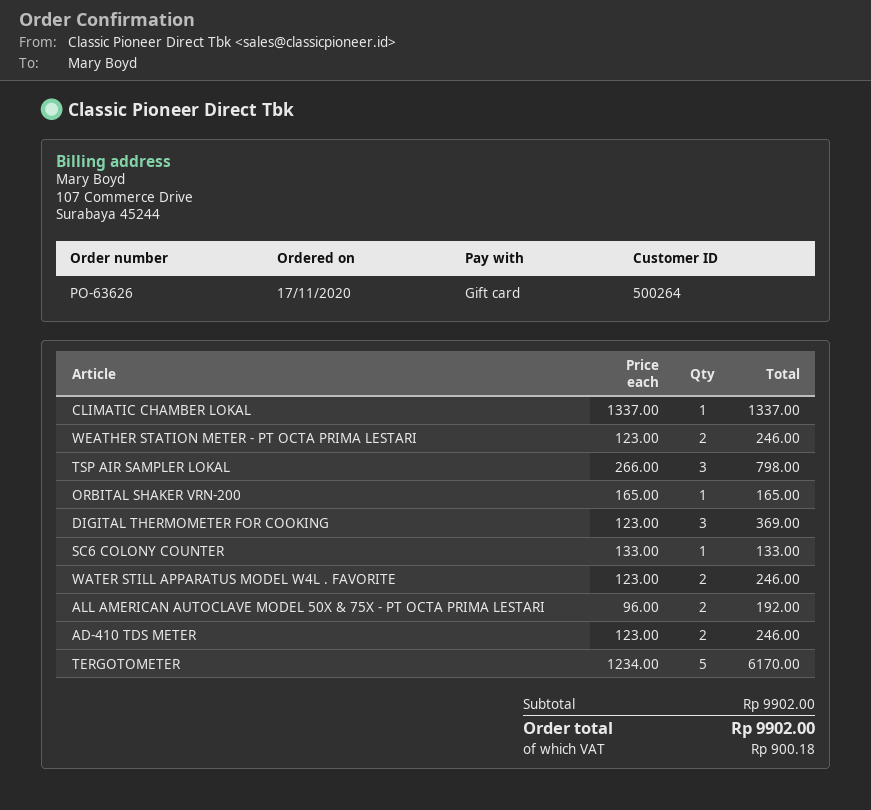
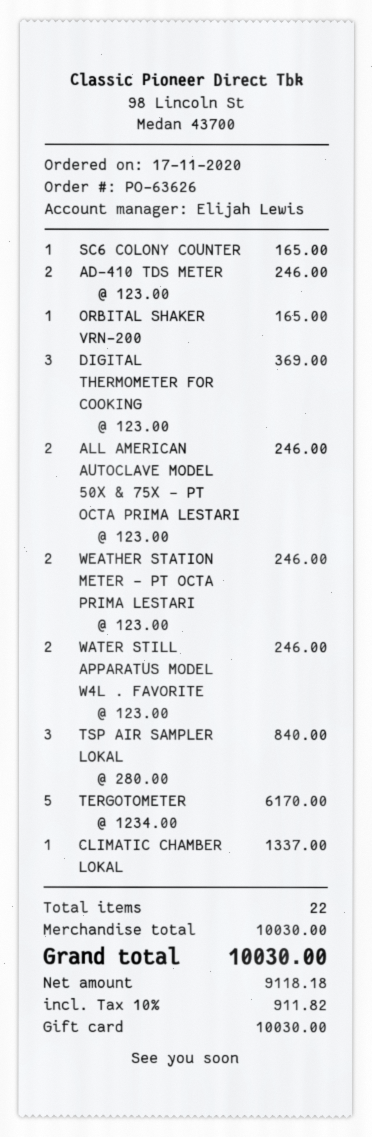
TSP AIR SAMPLER LOKAL: 3 x 266.00 = 798.00 -> 3 x 280.00 = 840.00
SC6 COLONY COUNTER: 1 x 133.00 = 133.00 -> 1 x 165.00 = 165.00
ALL AMERICAN AUTOCLAVE MODEL 50X & 75X - PT OCTA PRIMA LESTARI: 2 x 96.00 = 192.00 -> 2 x 123.00 = 246.00
subtotal: 9902.00 -> 10030.00
tax: 900.18 -> 911.82
total: 9902.00 -> 10030.00

